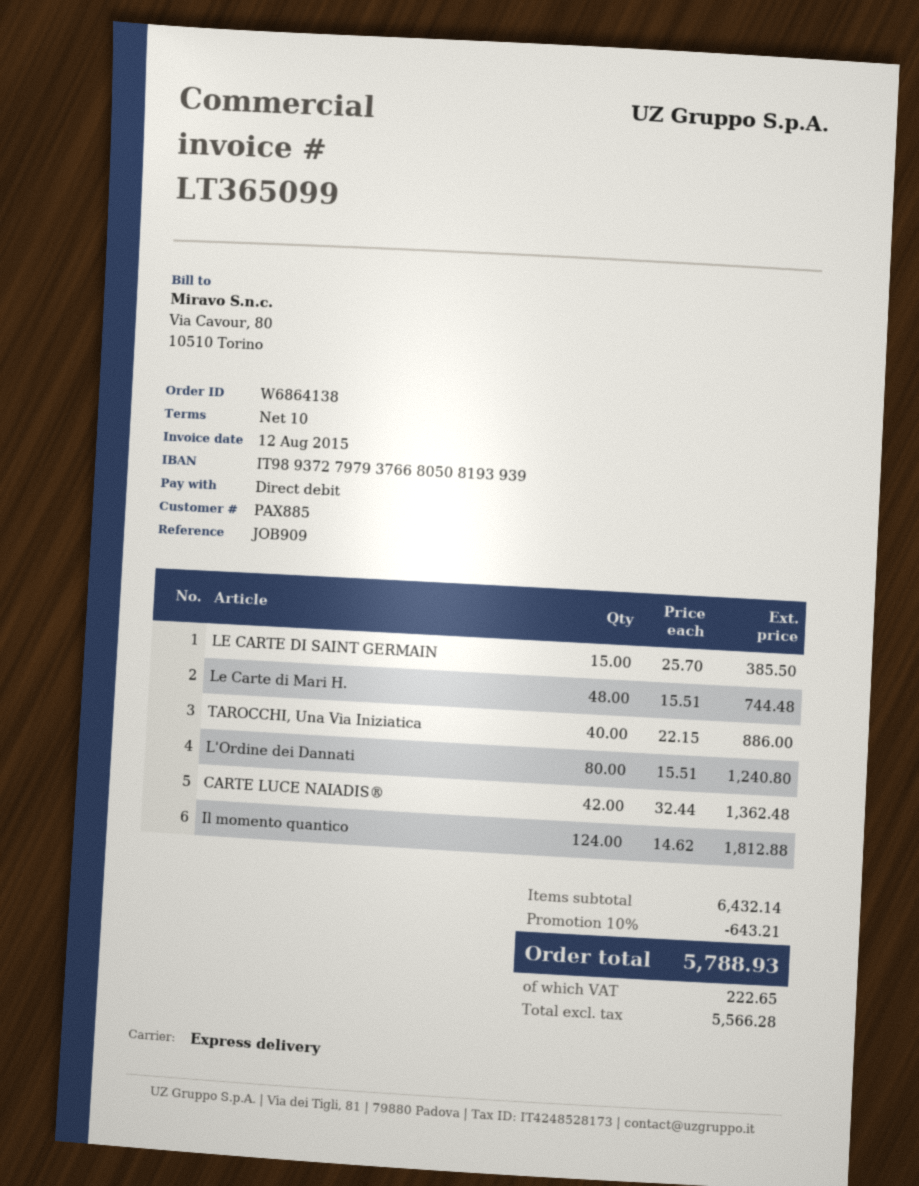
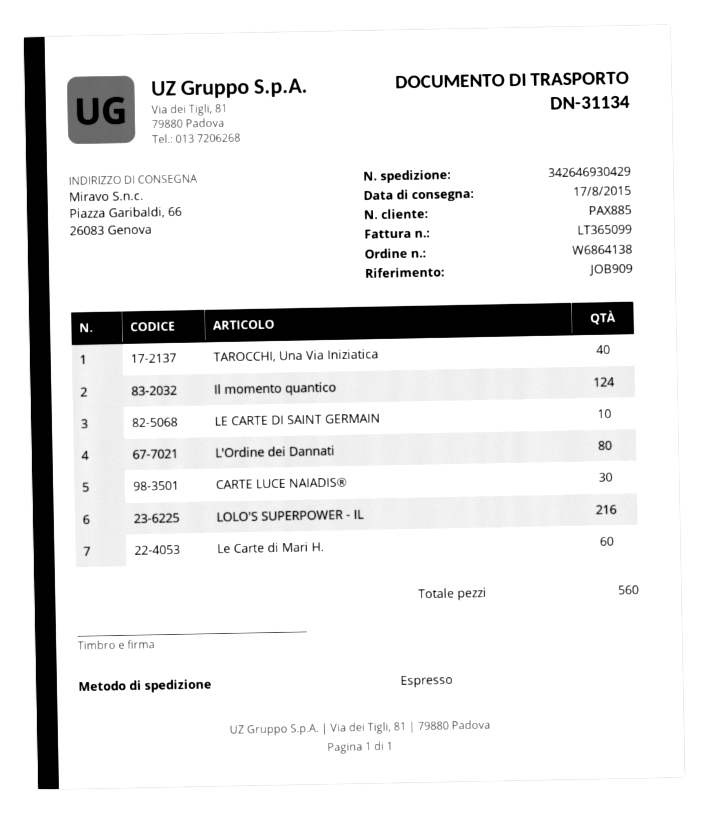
LE CARTE DI SAINT GERMAIN: 15 -> 10
Le Carte di Mari H.: 48 -> 60
CARTE LUCE NAIADIS®: 42 -> 30
LOLO'S SUPERPOWER - IL: none -> 216

